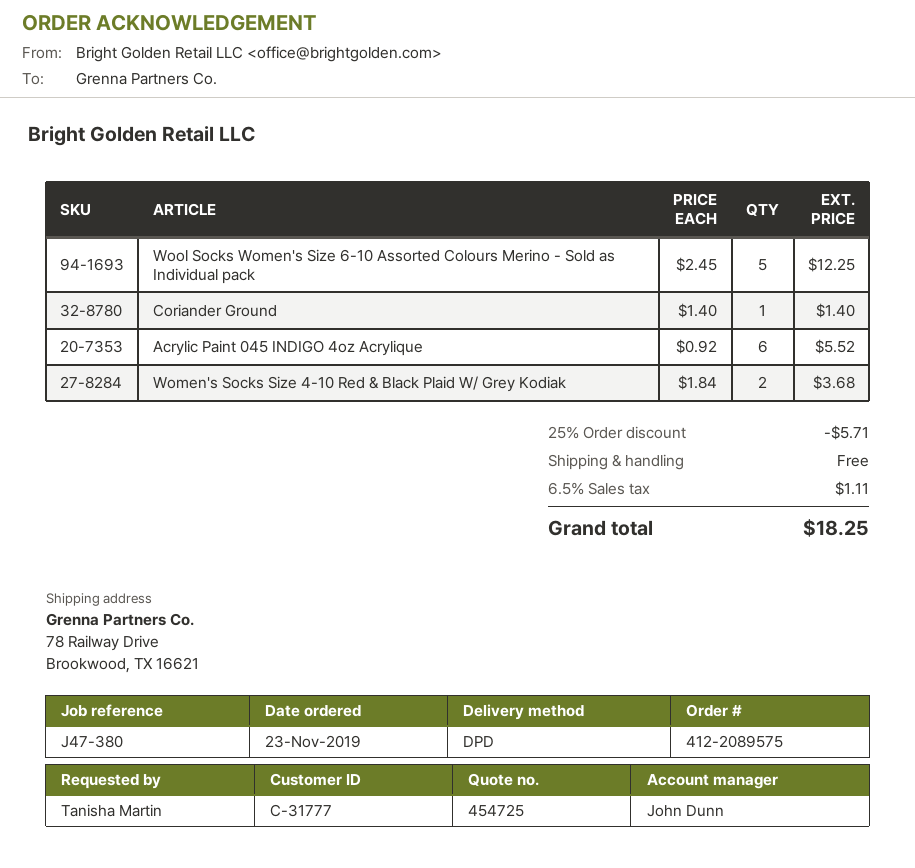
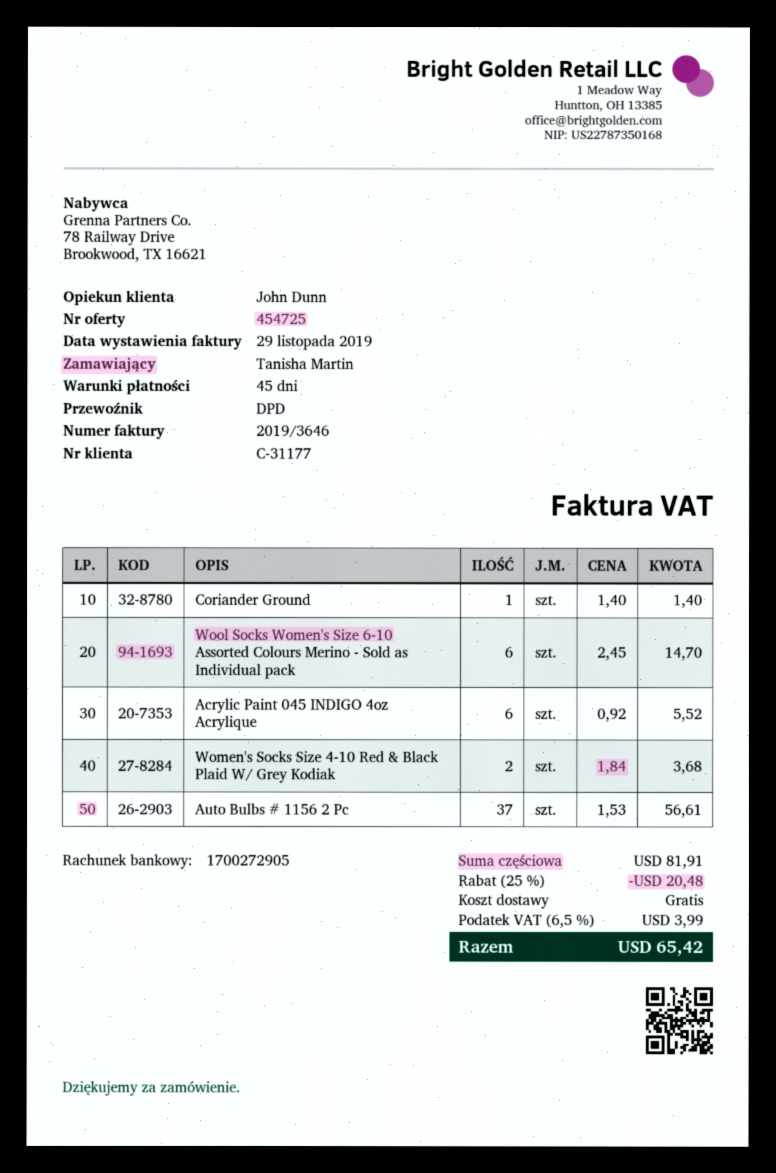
customer number: C-31777 -> C-31177
Wool Socks Women's Size 6-10 Assorted Colours Merino - Sold as Individual pack: 5 x 2.45 = 12.25 -> 6 x 2.45 = 14.70
Auto Bulbs # 1156 2 Pc: none -> 37 x 1.53 = 56.61
discount: 25% = 5.71 -> 25% = 20.48
tax: 6.5% = 1.11 -> 6.5% = 3.99
total: 18.25 -> 65.42

